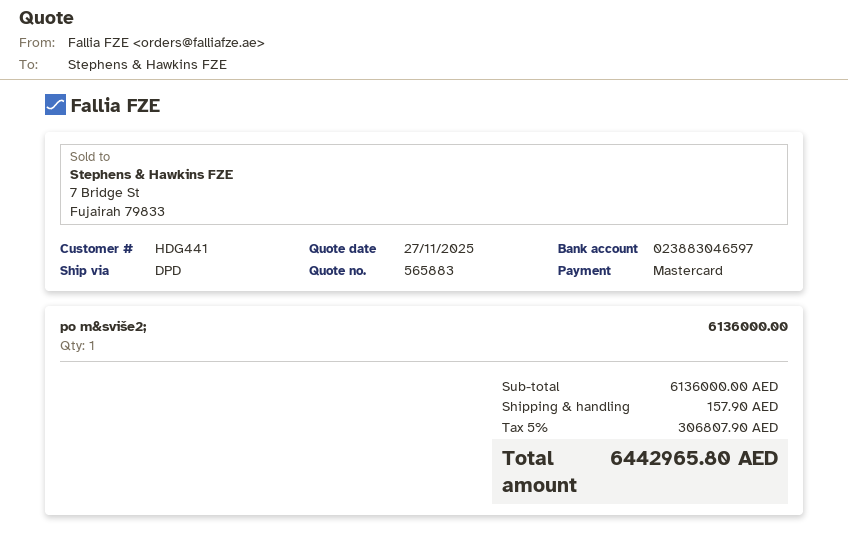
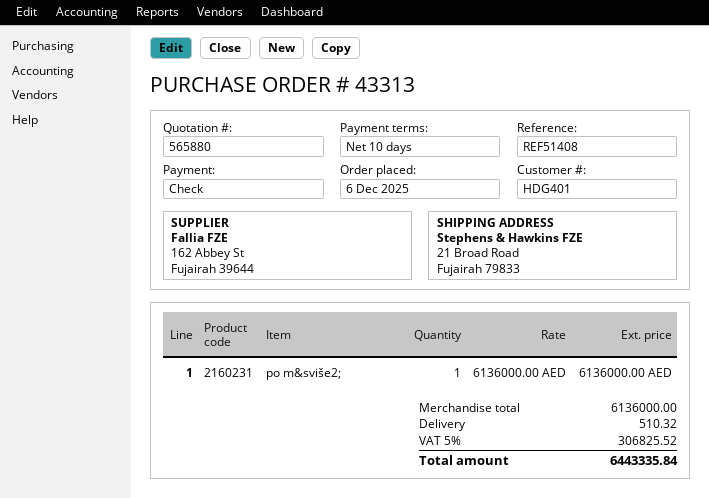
quote number: 565883 -> 565880
customer number: HDG441 -> HDG401
payment method: Mastercard -> cheque
shipping: 157.90 -> 510.32
tax: 5% = 306807.90 -> 5% = 306825.52
total: 6442965.80 -> 6443335.84

